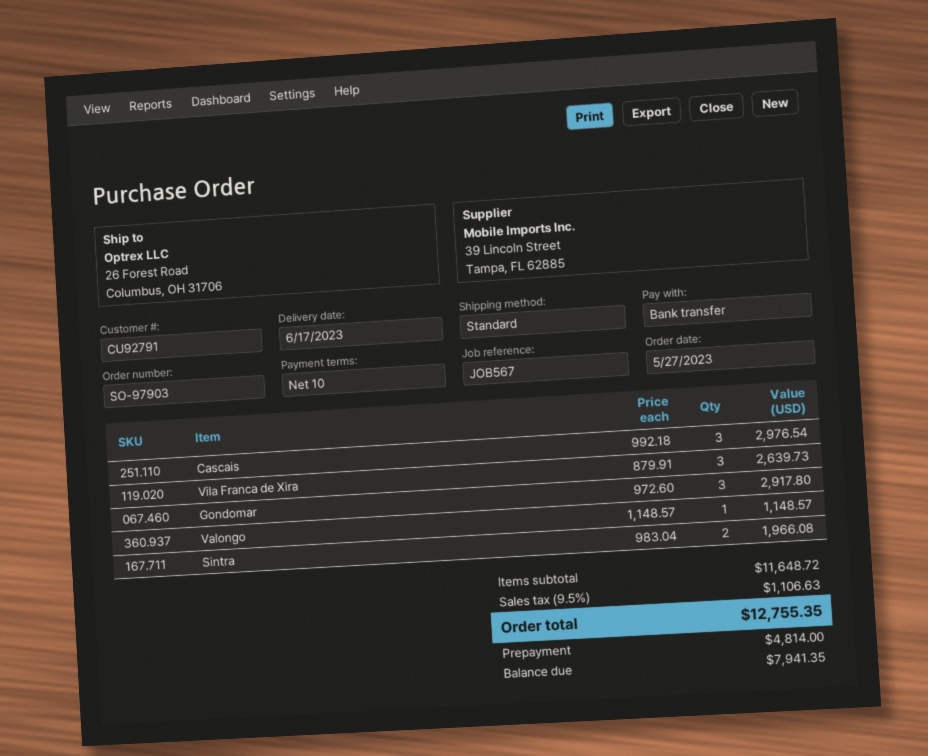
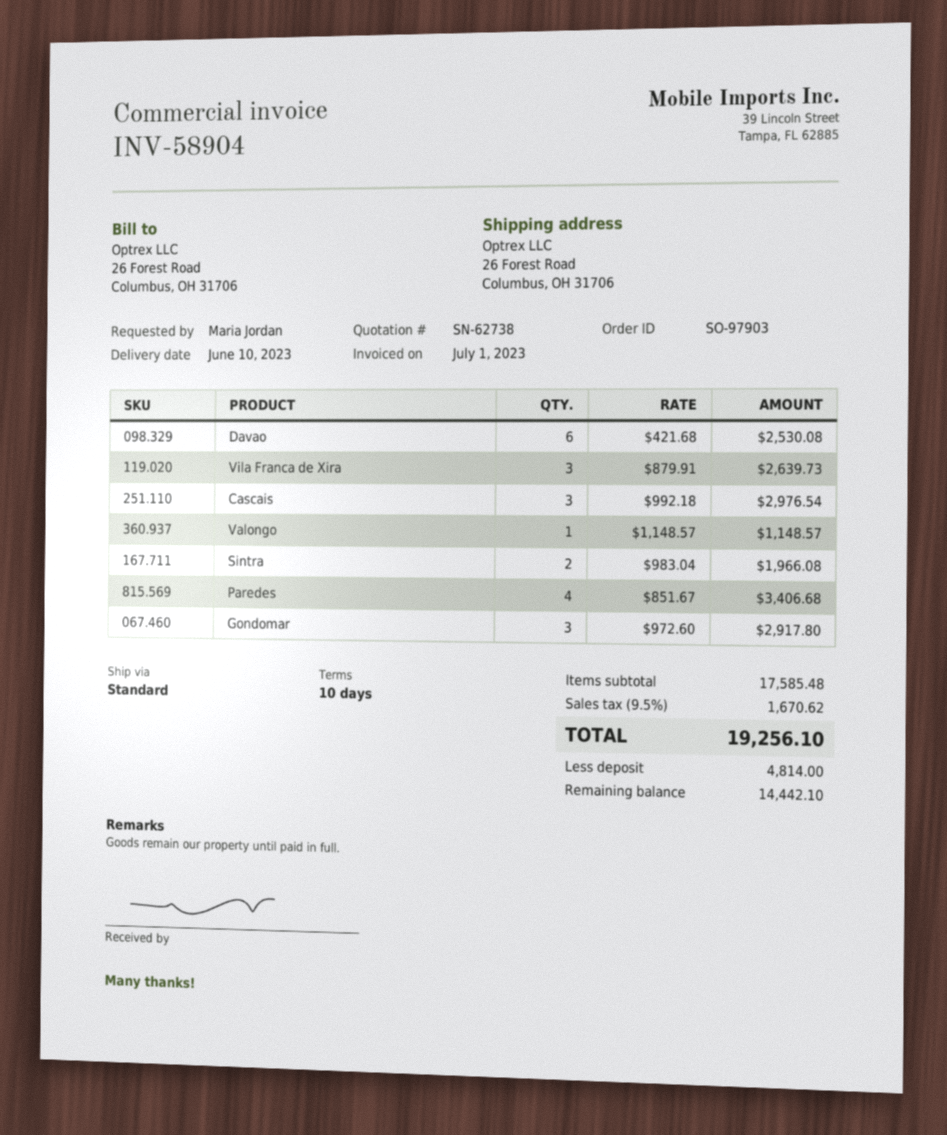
delivery date: 2023-06-17 -> 2023-06-10
Davao: none -> 6 x 421.68 = 2530.08
Paredes: none -> 4 x 851.67 = 3406.68
subtotal: 11648.72 -> 17585.48
tax: 9.5% = 1106.63 -> 9.5% = 1670.62
total: 12755.35 -> 19256.10
balance: 7941.35 -> 14442.10

